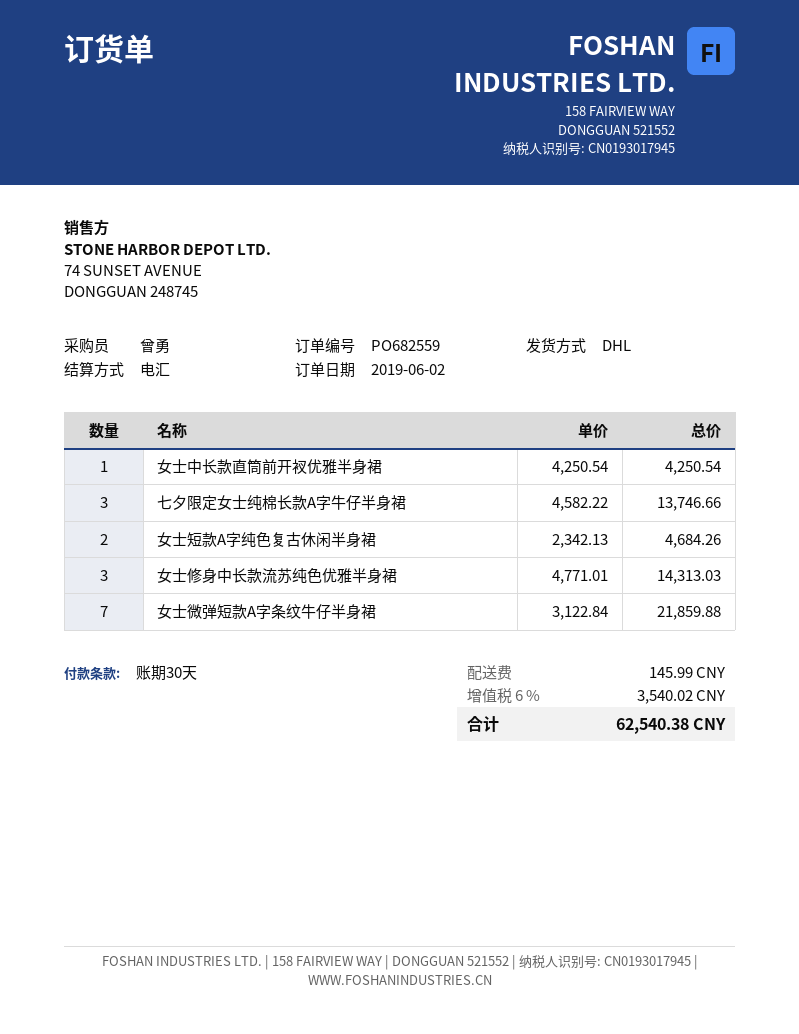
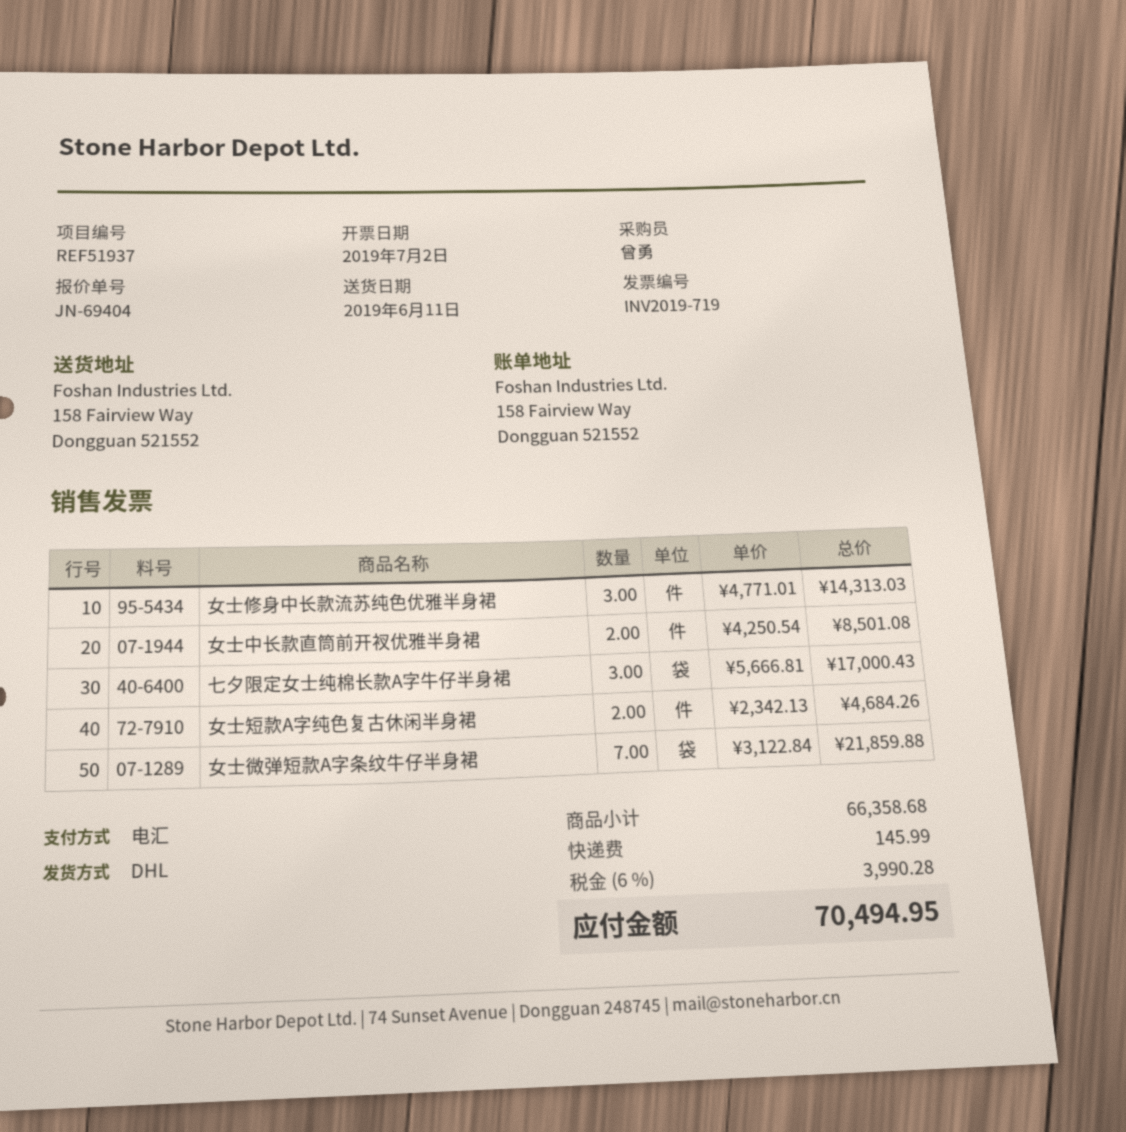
女士中长款直筒前开衩优雅半身裙: 1 x 4250.54 = 4250.54 -> 2 x 4250.54 = 8501.08
七夕限定女士纯棉长款A字牛仔半身裙: 3 x 4582.22 = 13746.66 -> 3 x 5666.81 = 17000.43
tax: 6% = 3540.02 -> 6% = 3990.28
total: 62540.38 -> 70494.95

